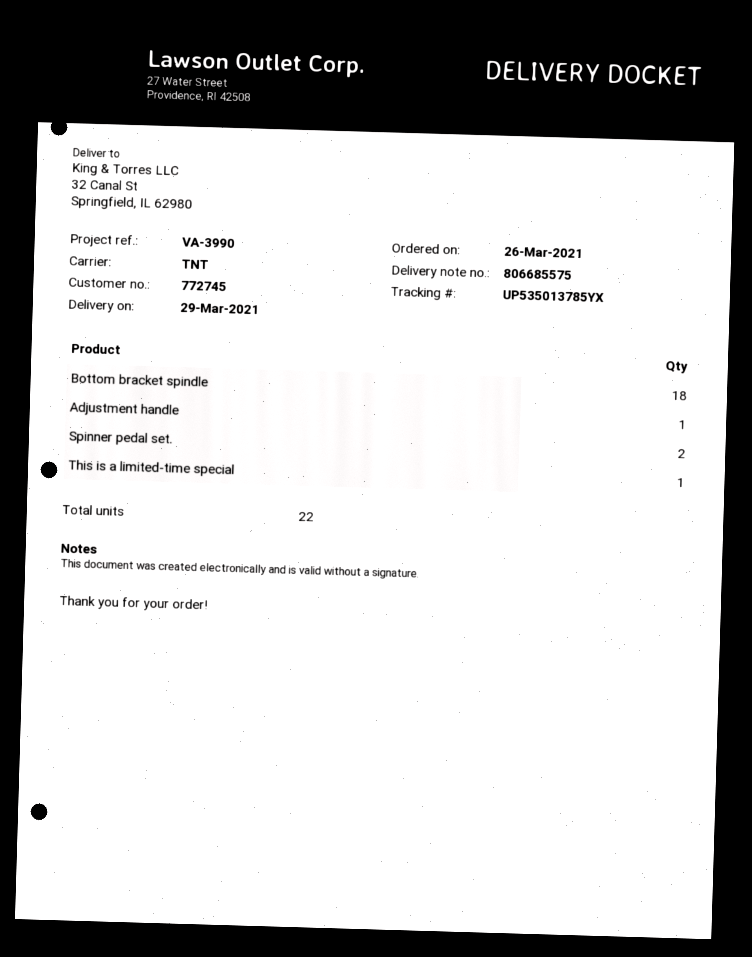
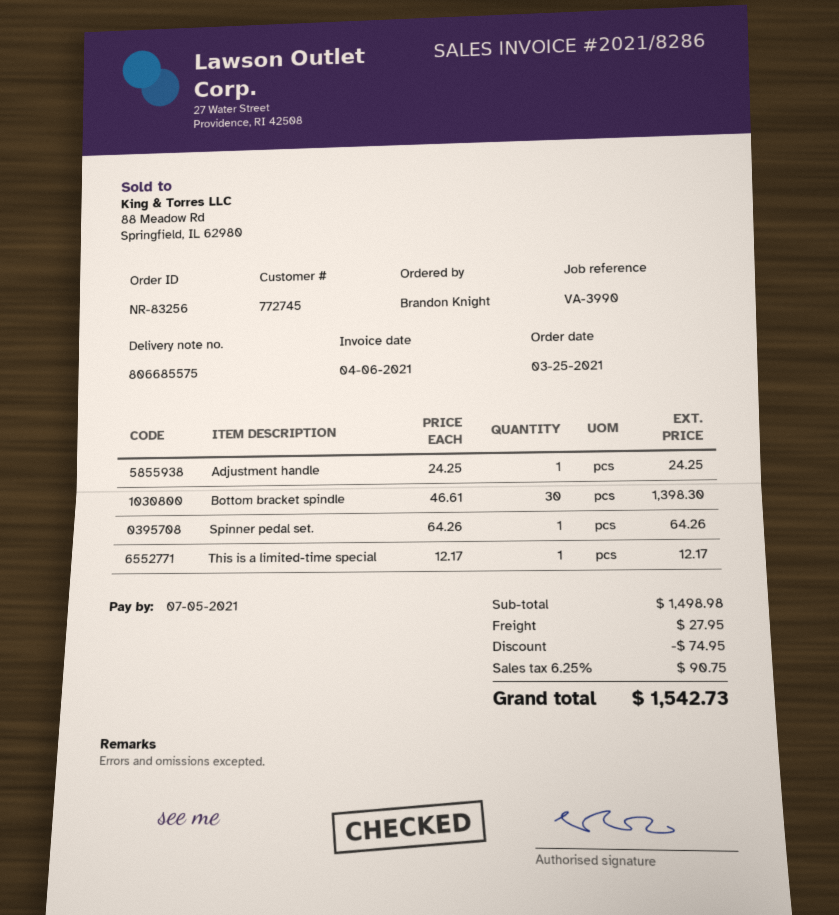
order date: 2021-03-26 -> 2021-03-25
Bottom bracket spindle: 18 -> 30
Spinner pedal set.: 2 -> 1

